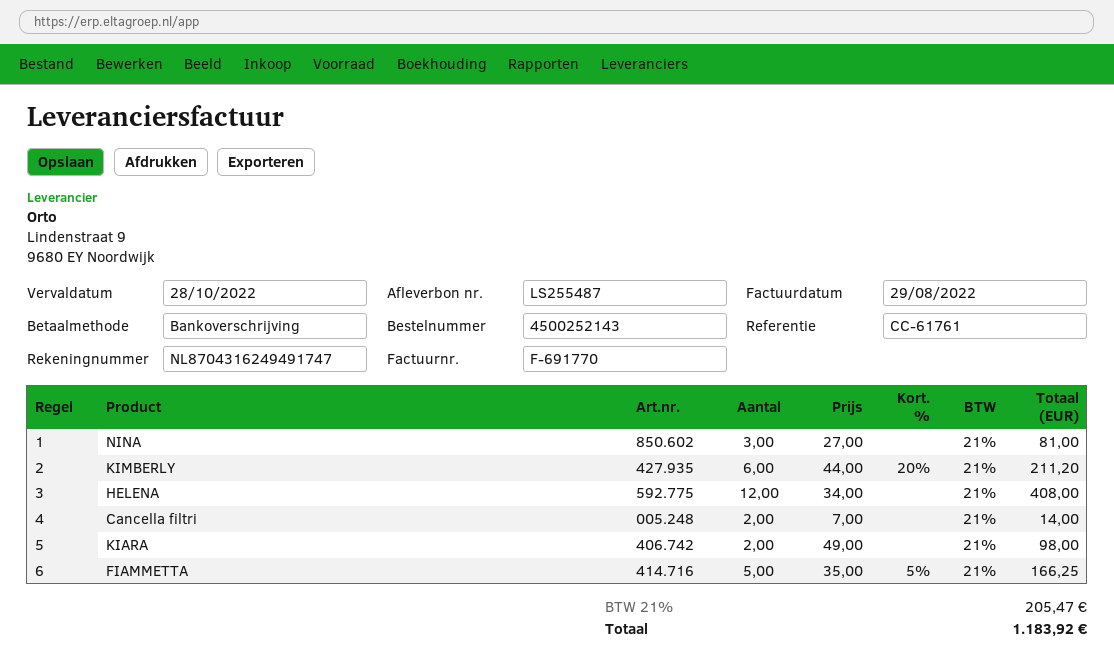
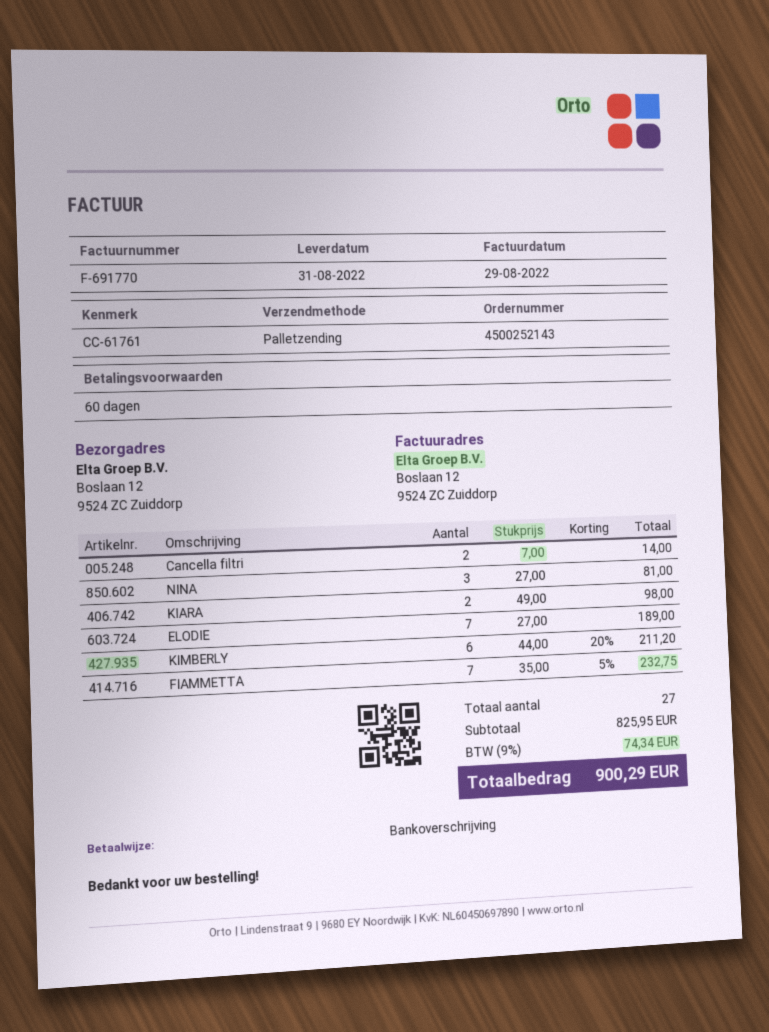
HELENA: 12 x 34.00 = 408.00 -> none
FIAMMETTA: 5 x 35.00 - 5% = 166.25 -> 7 x 35.00 - 5% = 232.75
ELODIE: none -> 7 x 27.00 = 189.00
tax: 21% = 205.47 -> 9% = 74.34
total: 1183.92 -> 900.29

